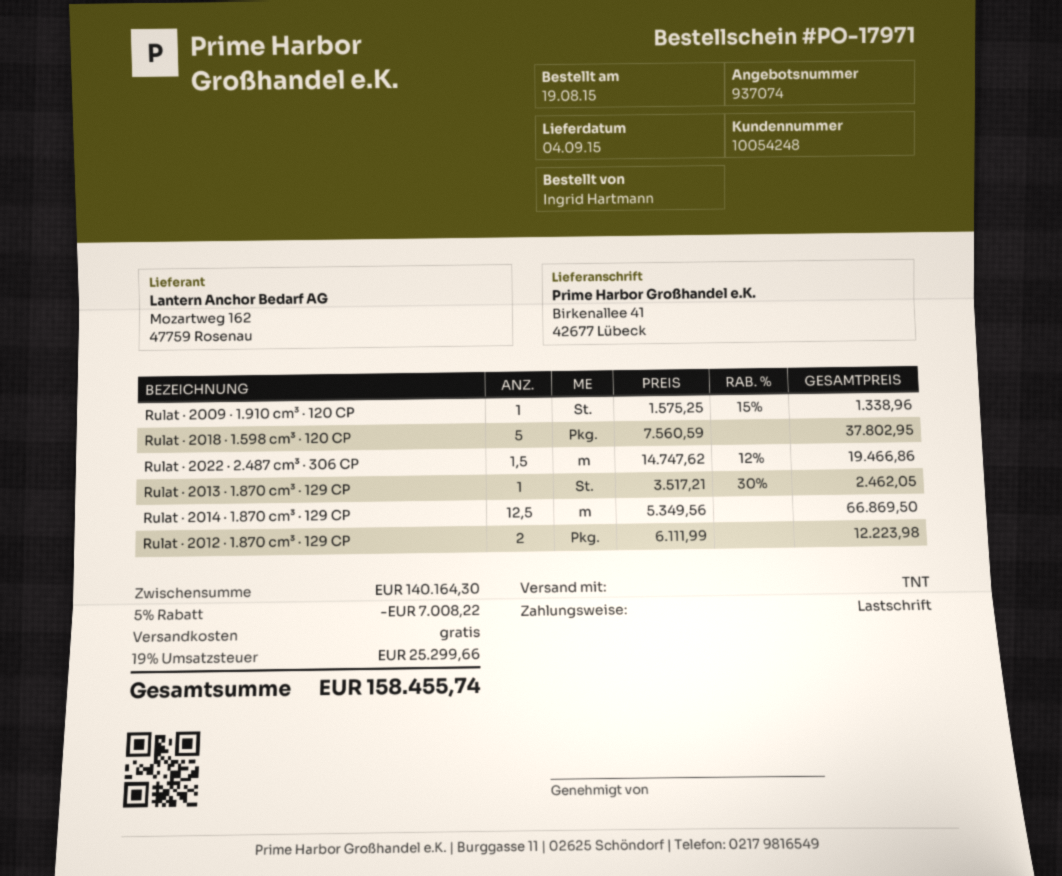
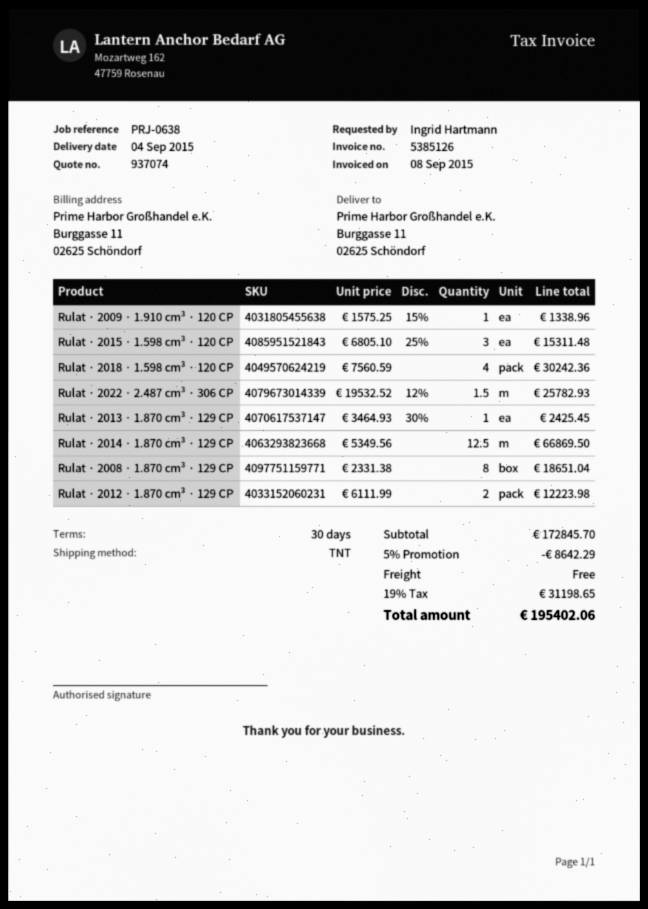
ship to: Birkenallee 41, 42677 Lübeck -> Burggasse 11, 02625 Schöndorf
Rulat · 2018 · 1.598 cm³ · 120 CP: 5 x 7560.59 = 37802.95 -> 4 x 7560.59 = 30242.36
Rulat · 2022 · 2.487 cm³ · 306 CP: 1.5 x 14747.62 - 12% = 19466.86 -> 1.5 x 19532.52 - 12% = 25782.93
Rulat · 2013 · 1.870 cm³ · 129 CP: 1 x 3517.21 - 30% = 2462.05 -> 1 x 3464.93 - 30% = 2425.45
Rulat · 2015 · 1.598 cm³ · 120 CP: none -> 3 x 6805.10 - 25% = 15311.48
Rulat · 2008 · 1.870 cm³ · 129 CP: none -> 8 x 2331.38 = 18651.04
subtotal: 140164.30 -> 172845.70
discount: 5% = 7008.22 -> 5% = 8642.29
tax: 19% = 25299.66 -> 19% = 31198.65
total: 158455.74 -> 195402.06

